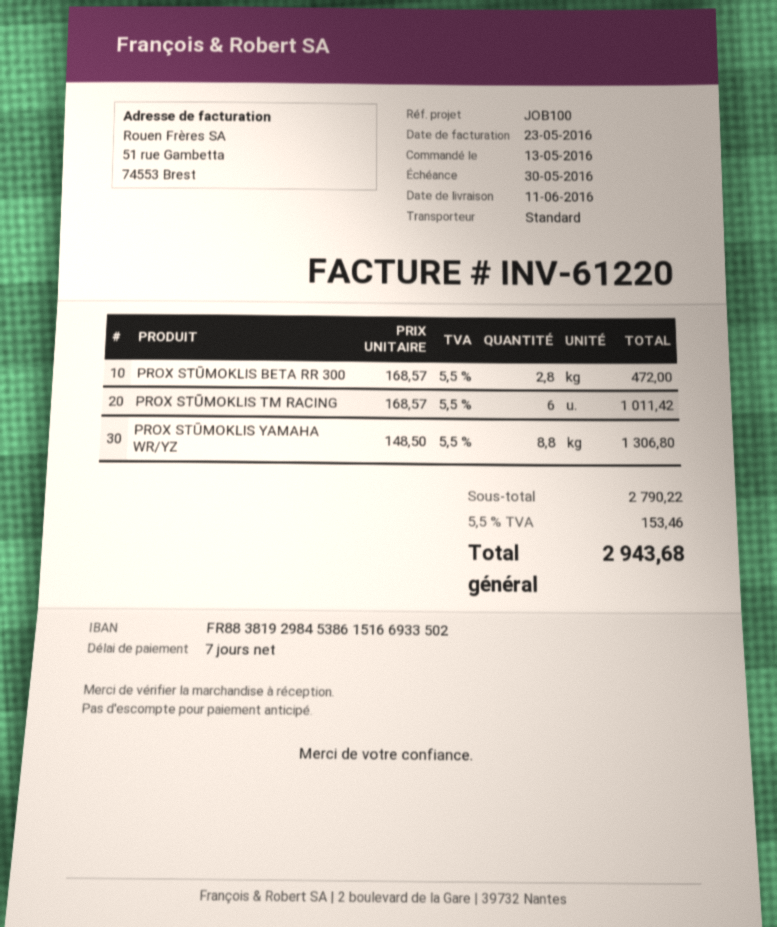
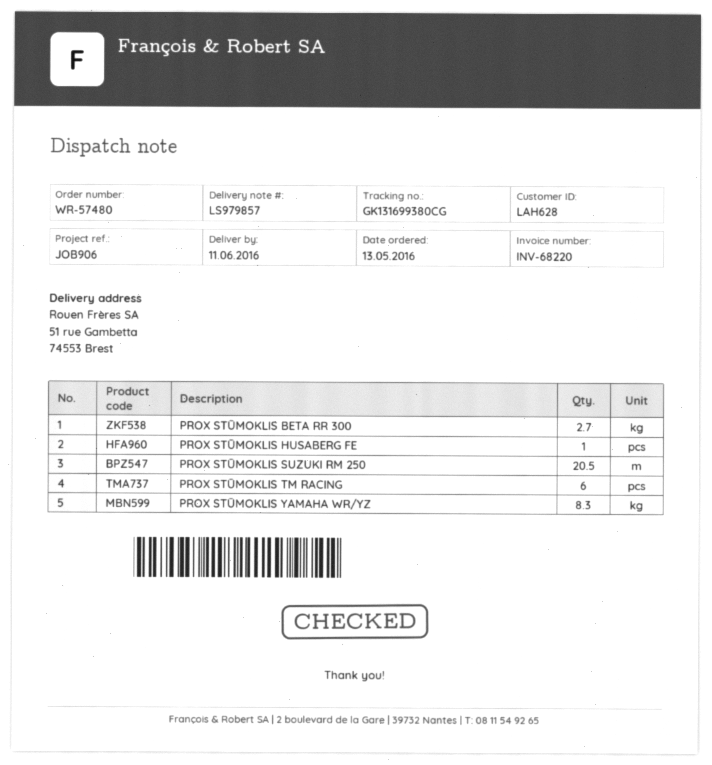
invoice number: INV-61220 -> INV-68220
reference: JOB100 -> JOB906
PROX STŪMOKLIS BETA RR 300: 2.8 -> 2.7
PROX STŪMOKLIS YAMAHA WR/YZ: 8.8 -> 8.3
PROX STŪMOKLIS HUSABERG FE: none -> 1
PROX STŪMOKLIS SUZUKI RM 250: none -> 20.5

